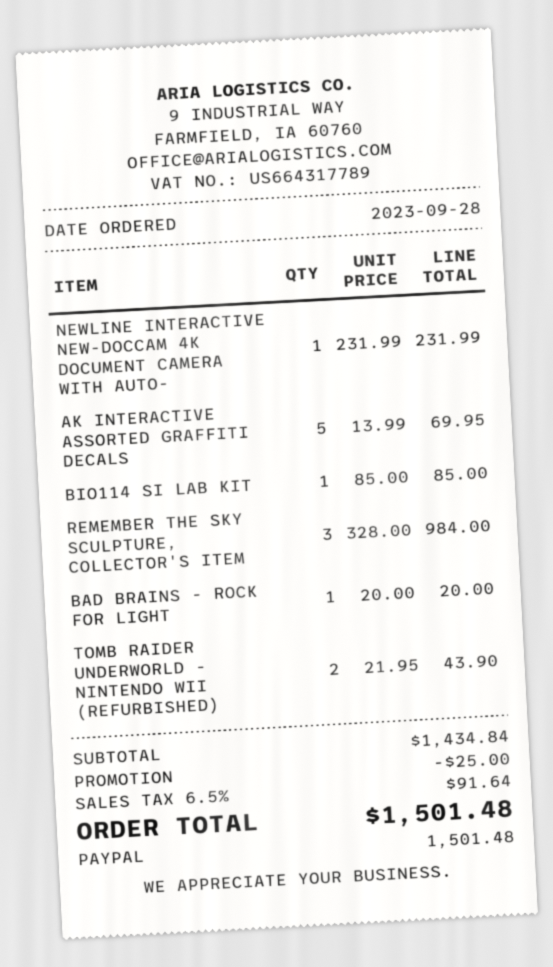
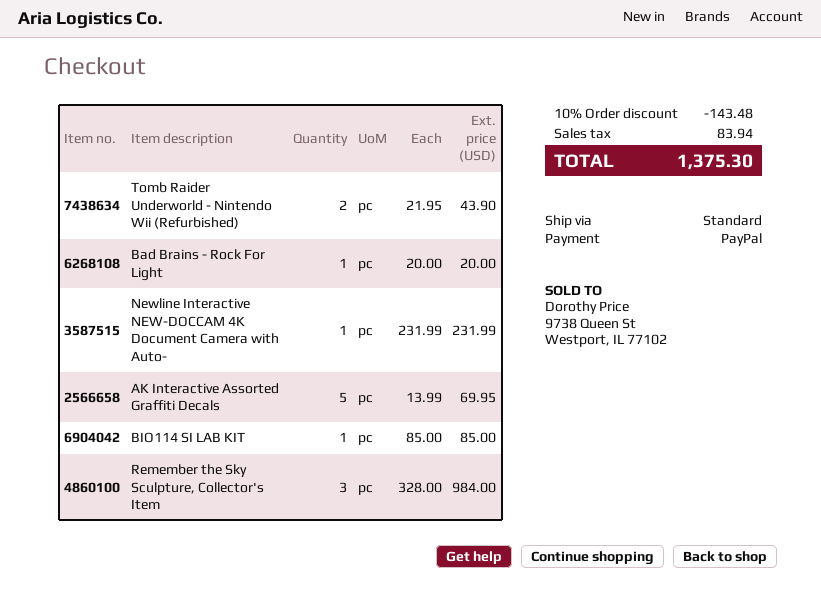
discount: 25.00 -> 143.48
tax: 91.64 -> 83.94
total: 1501.48 -> 1375.30

